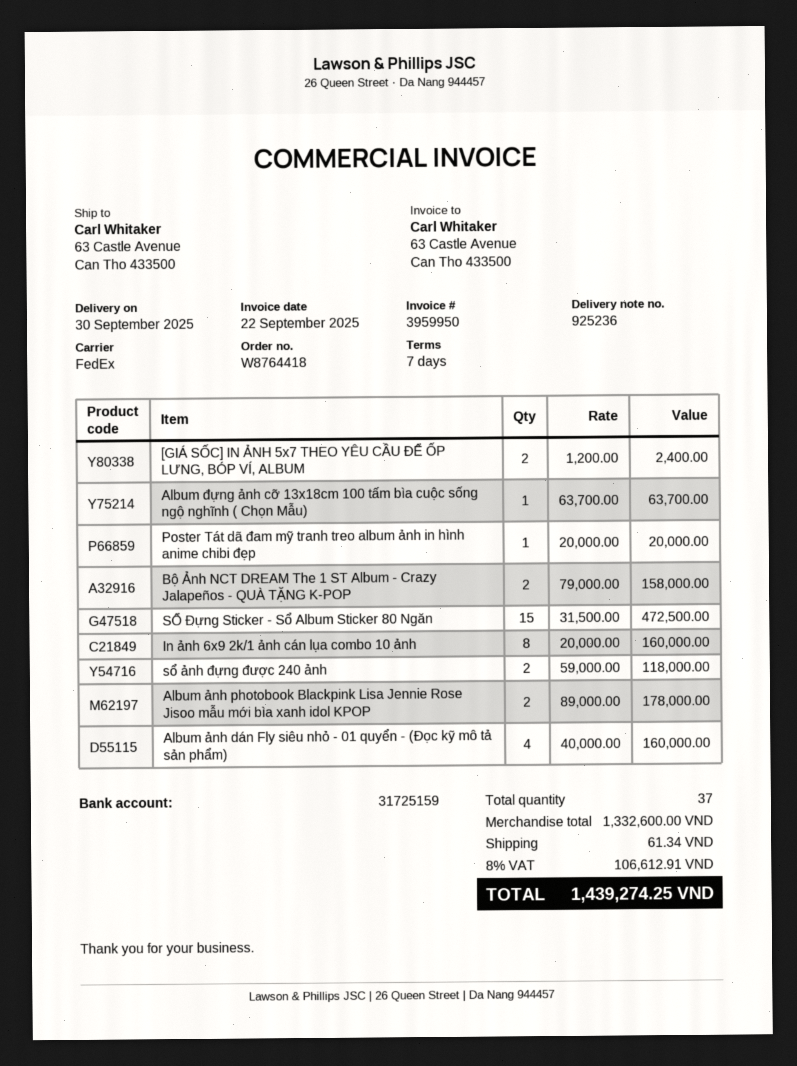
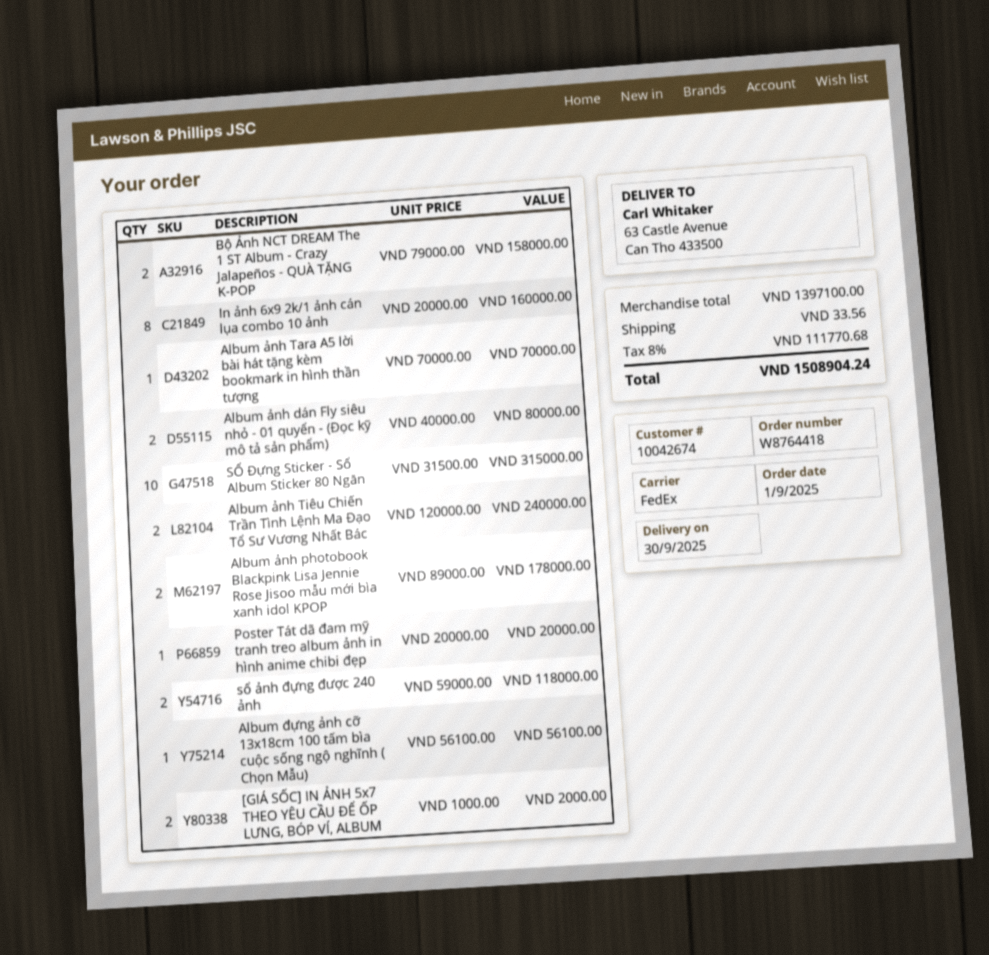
[GIÁ SỐC] IN ẢNH 5x7 THEO YÊU CẦU ĐỂ ỐP LƯNG, BÓP VÍ, ALBUM: 2 x 1200.00 = 2400.00 -> 2 x 1000.00 = 2000.00
Album đựng ảnh cỡ 13x18cm 100 tấm bìa cuộc sống ngộ nghĩnh ( Chọn Mẫu): 1 x 63700.00 = 63700.00 -> 1 x 56100.00 = 56100.00
SỔ Đựng Sticker - Sổ Album Sticker 80 Ngăn: 15 x 31500.00 = 472500.00 -> 10 x 31500.00 = 315000.00
Album ảnh dán Fly siêu nhỏ - 01 quyển - (Đọc kỹ mô tả sản phẩm): 4 x 40000.00 = 160000.00 -> 2 x 40000.00 = 80000.00
Album ảnh Tara A5 lời bài hát tặng kèm bookmark in hình thần tượng: none -> 1 x 70000.00 = 70000.00
Album ảnh Tiêu Chiến Trần Tình Lệnh Ma Đạo Tổ Sư Vương Nhất Bác: none -> 2 x 120000.00 = 240000.00
subtotal: 1332600.00 -> 1397100.00
shipping: 61.34 -> 33.56
tax: 8% = 106612.91 -> 8% = 111770.68
total: 1439274.25 -> 1508904.24

